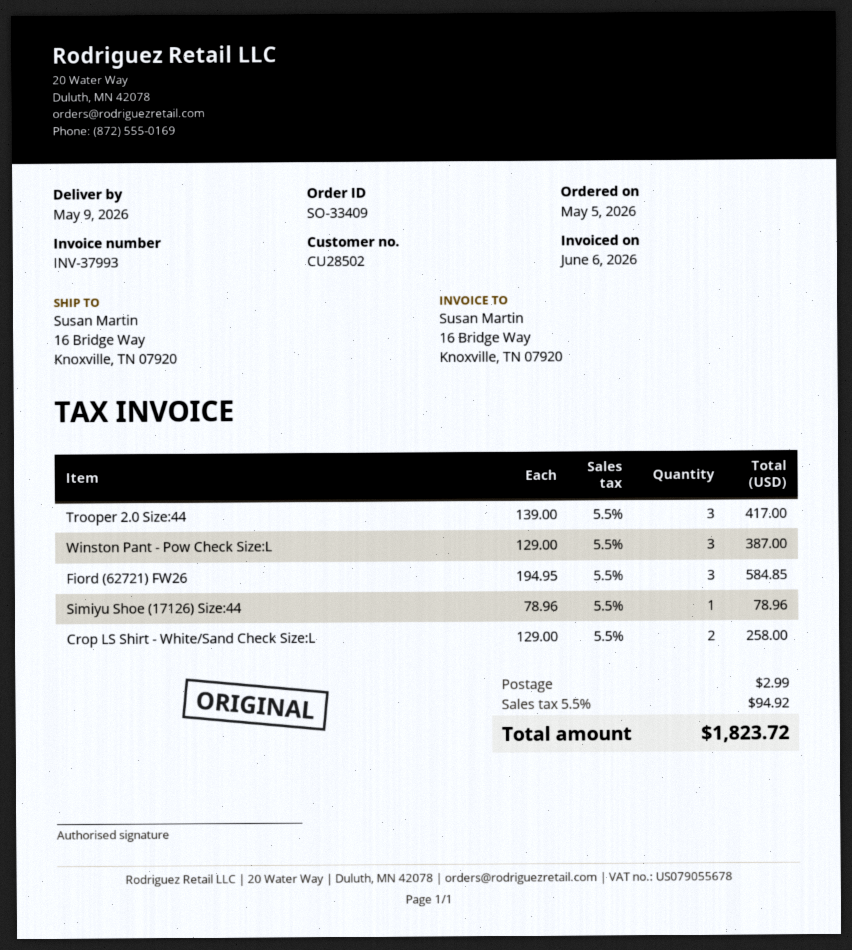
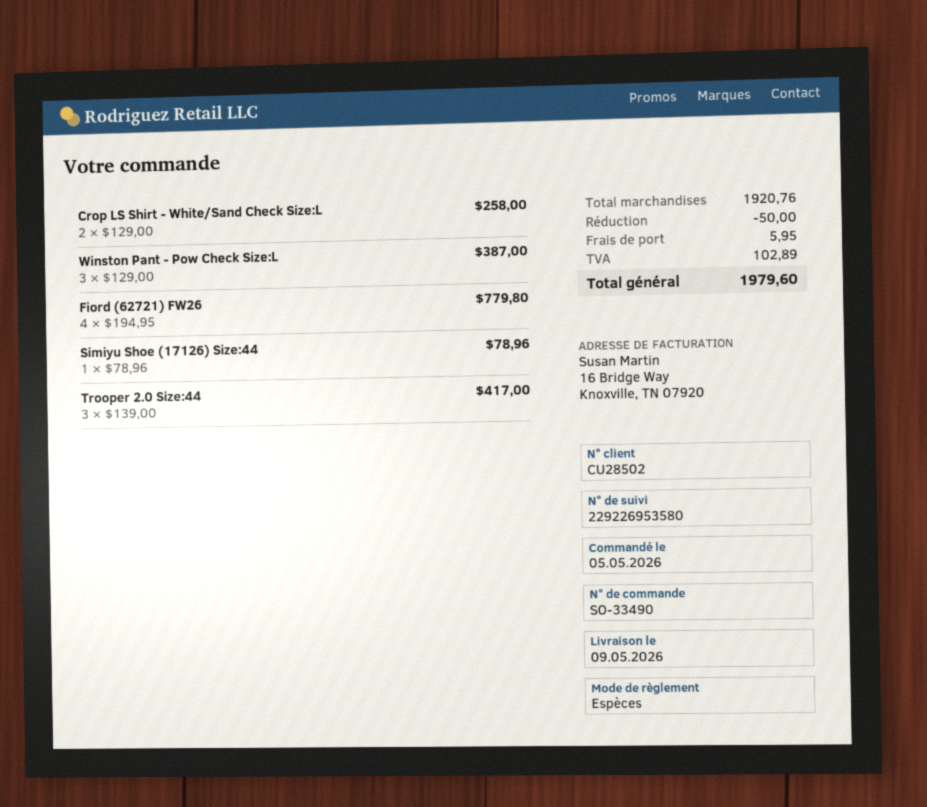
order number: SO-33409 -> SO-33490
Fiord (62721) FW26: 3 x 194.95 = 584.85 -> 4 x 194.95 = 779.80
discount: none -> 50.00
shipping: 2.99 -> 5.95
tax: 94.92 -> 102.89
total: 1823.72 -> 1979.60

